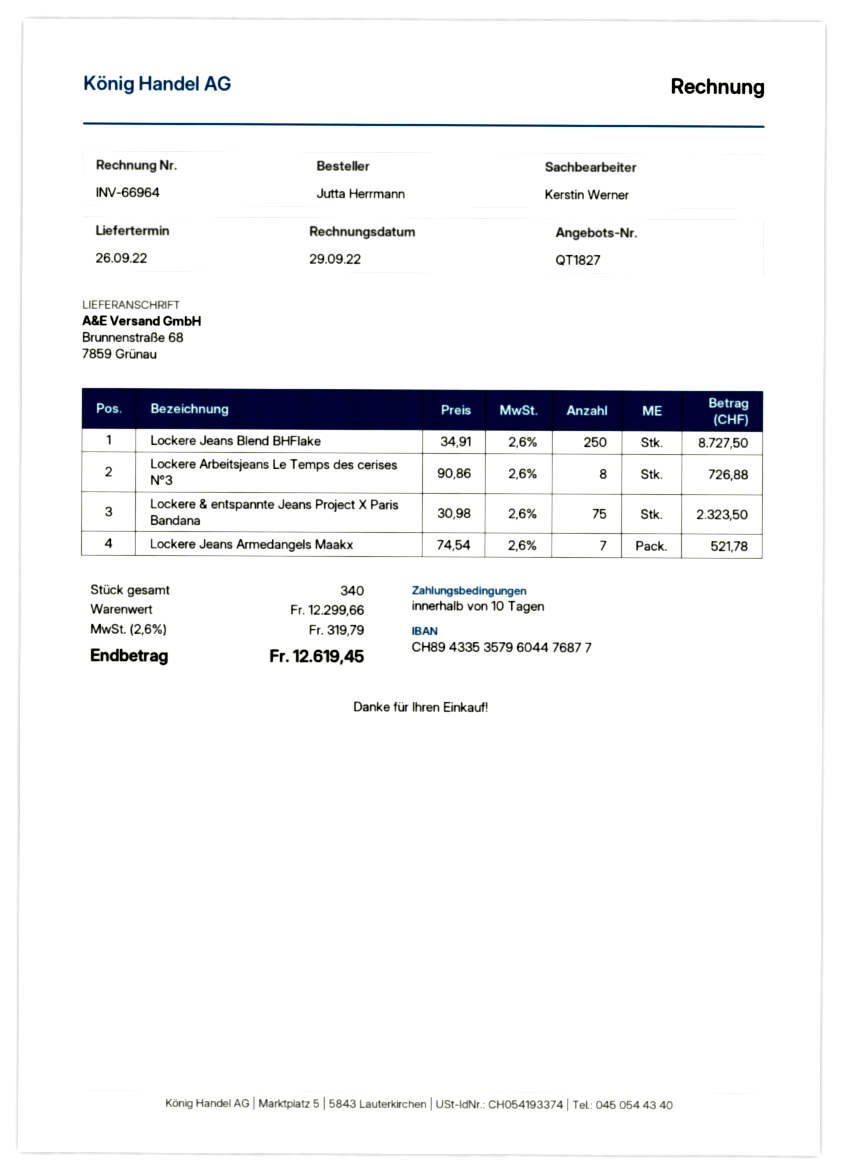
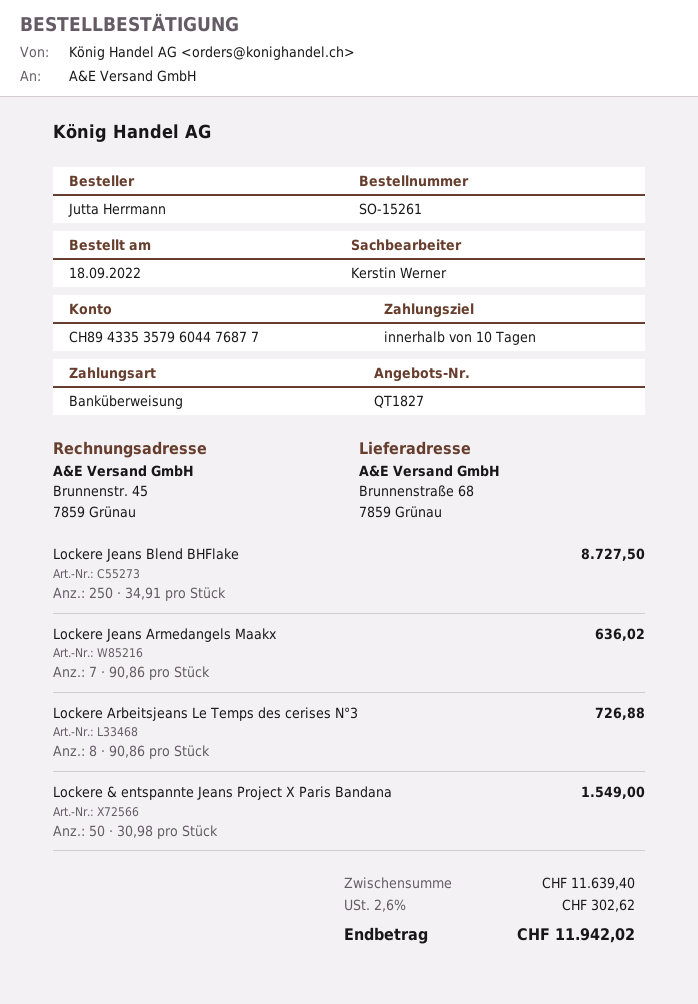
Lockere & entspannte Jeans Project X Paris Bandana: 75 x 30.98 = 2323.50 -> 50 x 30.98 = 1549.00
Lockere Jeans Armedangels Maakx: 7 x 74.54 = 521.78 -> 7 x 90.86 = 636.02
subtotal: 12299.66 -> 11639.40
tax: 2.6% = 319.79 -> 2.6% = 302.62
total: 12619.45 -> 11942.02

